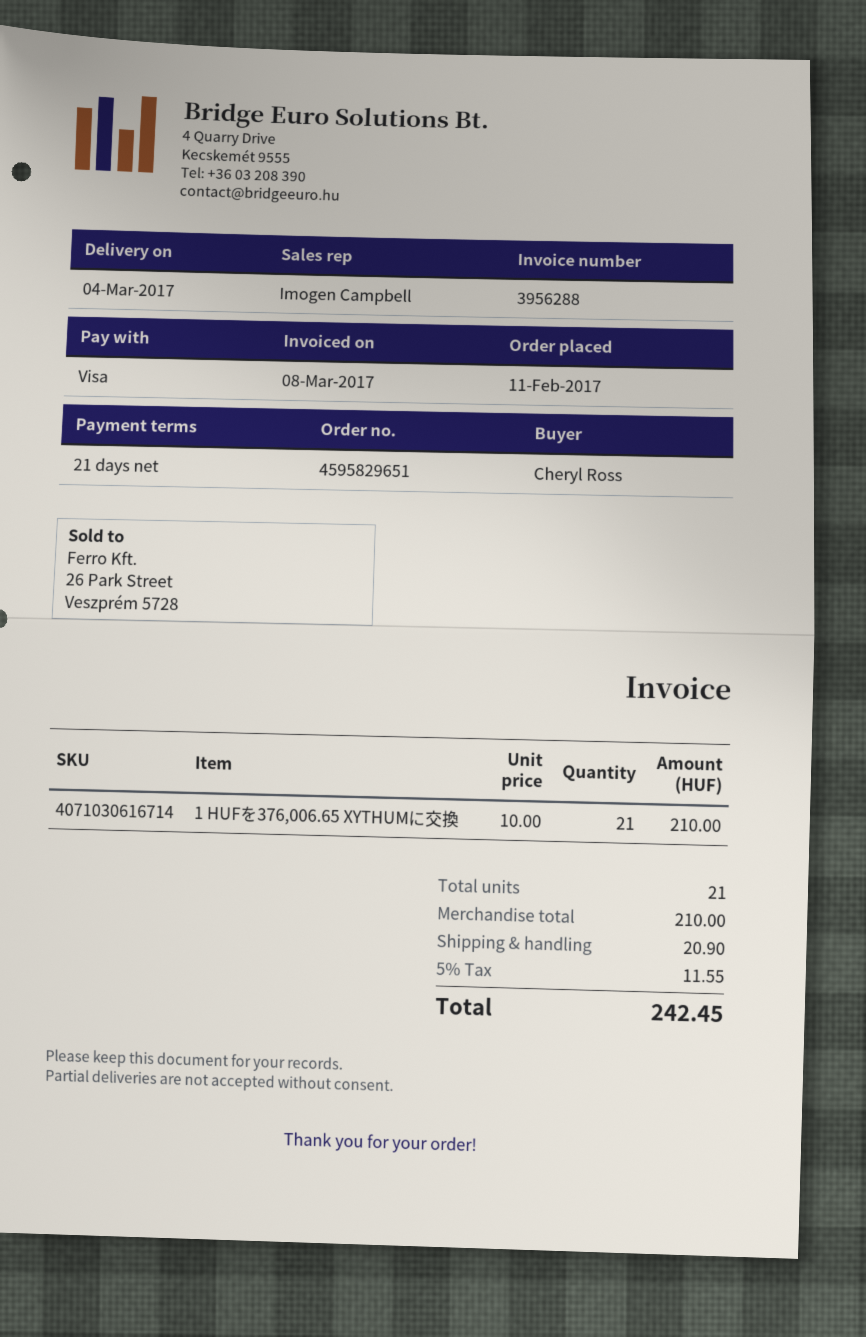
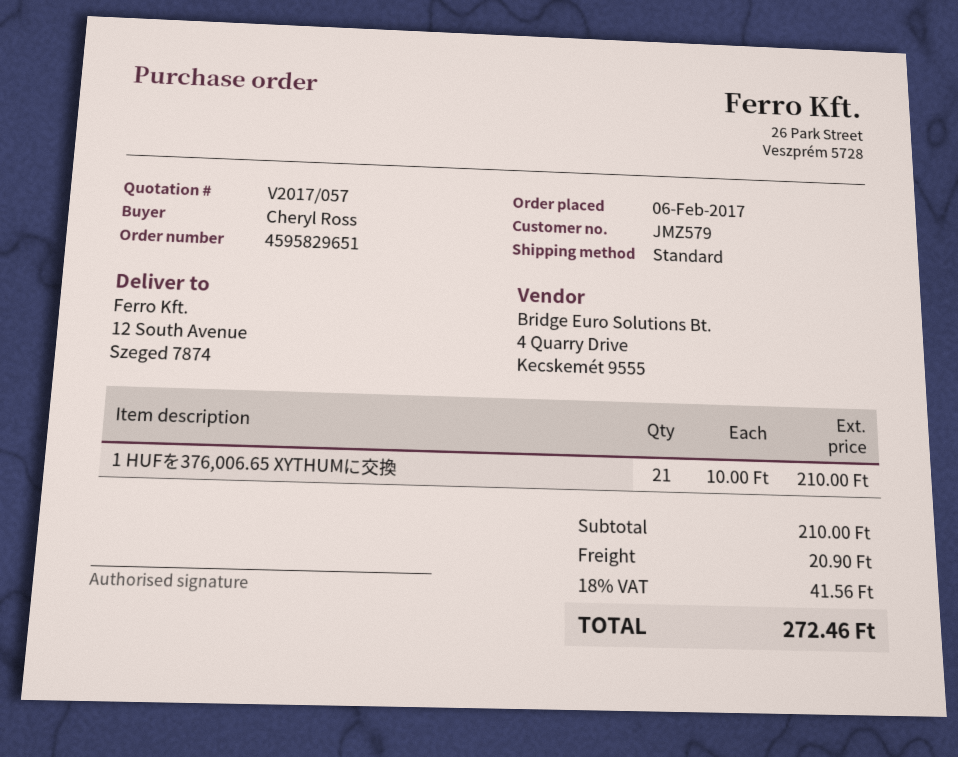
order date: 2017-02-11 -> 2017-02-06
tax: 5% = 11.55 -> 18% = 41.56
total: 242.45 -> 272.46

